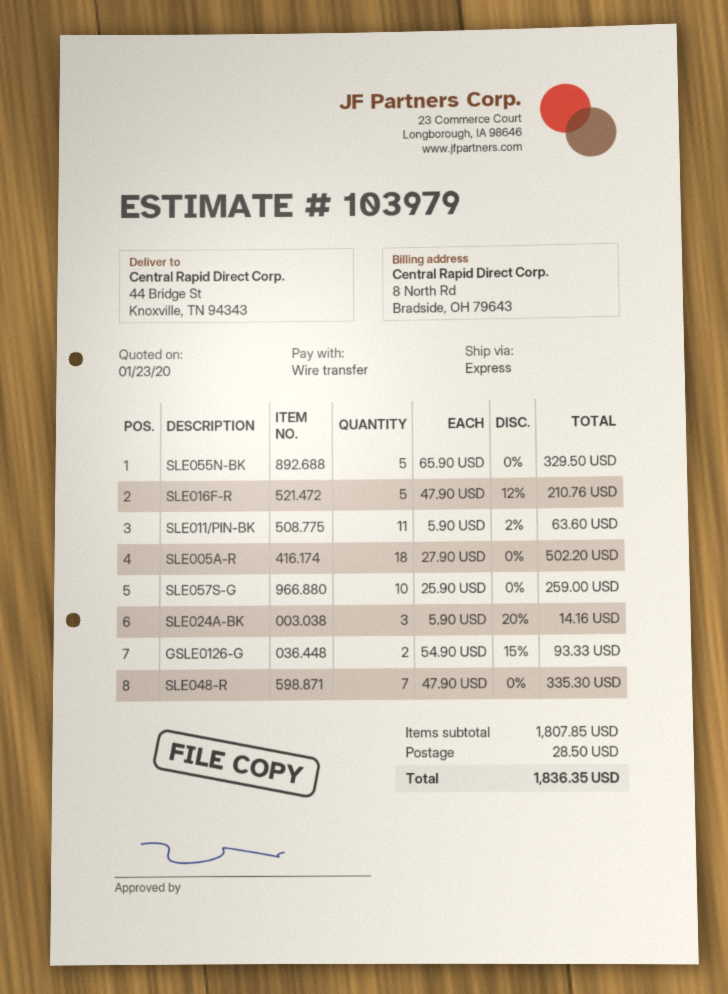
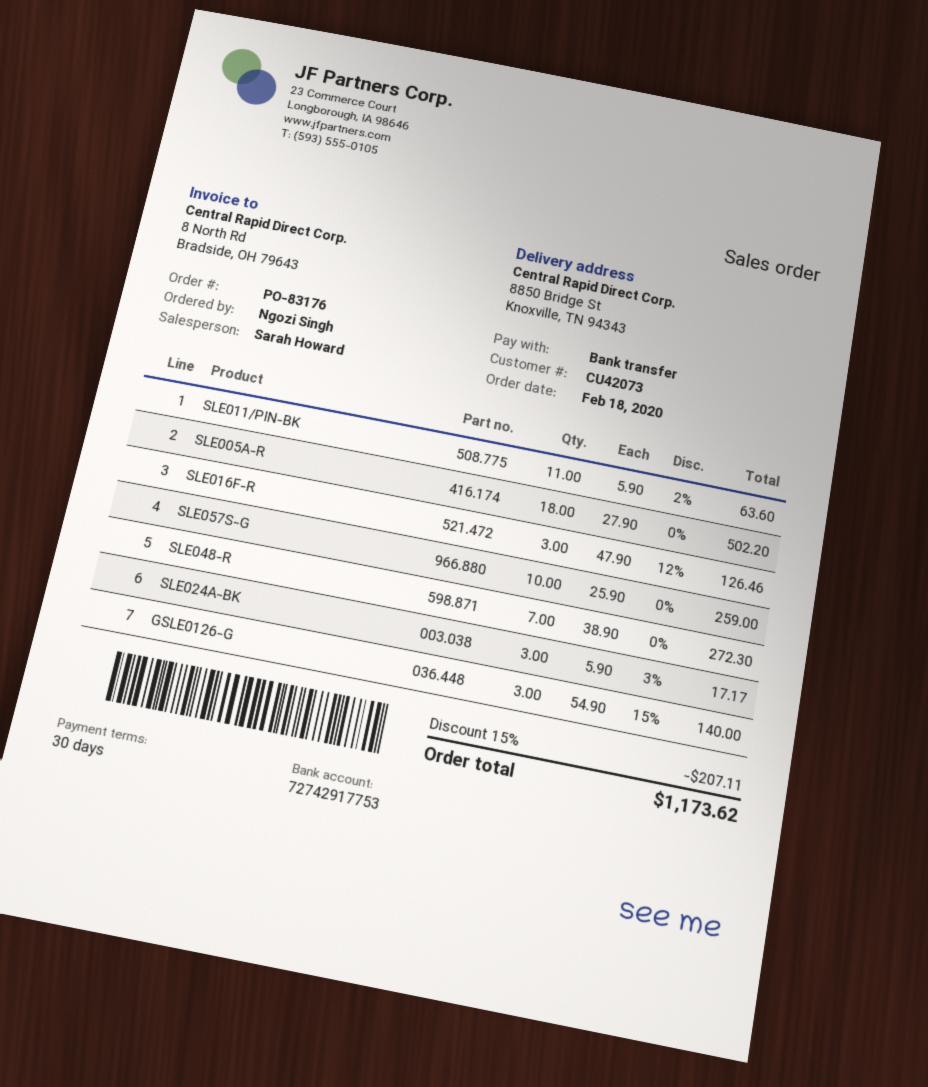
ship to: 44 Bridge St, Knoxville, TN 94343 -> 8850 Bridge St, Knoxville, TN 94343
SLE055N-BK: 5 x 65.90 = 329.50 -> none
SLE016F-R: 5 x 47.90 - 12% = 210.76 -> 3 x 47.90 - 12% = 126.46
SLE024A-BK: 3 x 5.90 - 20% = 14.16 -> 3 x 5.90 - 3% = 17.17
GSLE0126-G: 2 x 54.90 - 15% = 93.33 -> 3 x 54.90 - 15% = 140.00
SLE048-R: 7 x 47.90 = 335.30 -> 7 x 38.90 = 272.30
discount: none -> 15% = 207.11
shipping: 28.50 -> none
total: 1836.35 -> 1173.62

